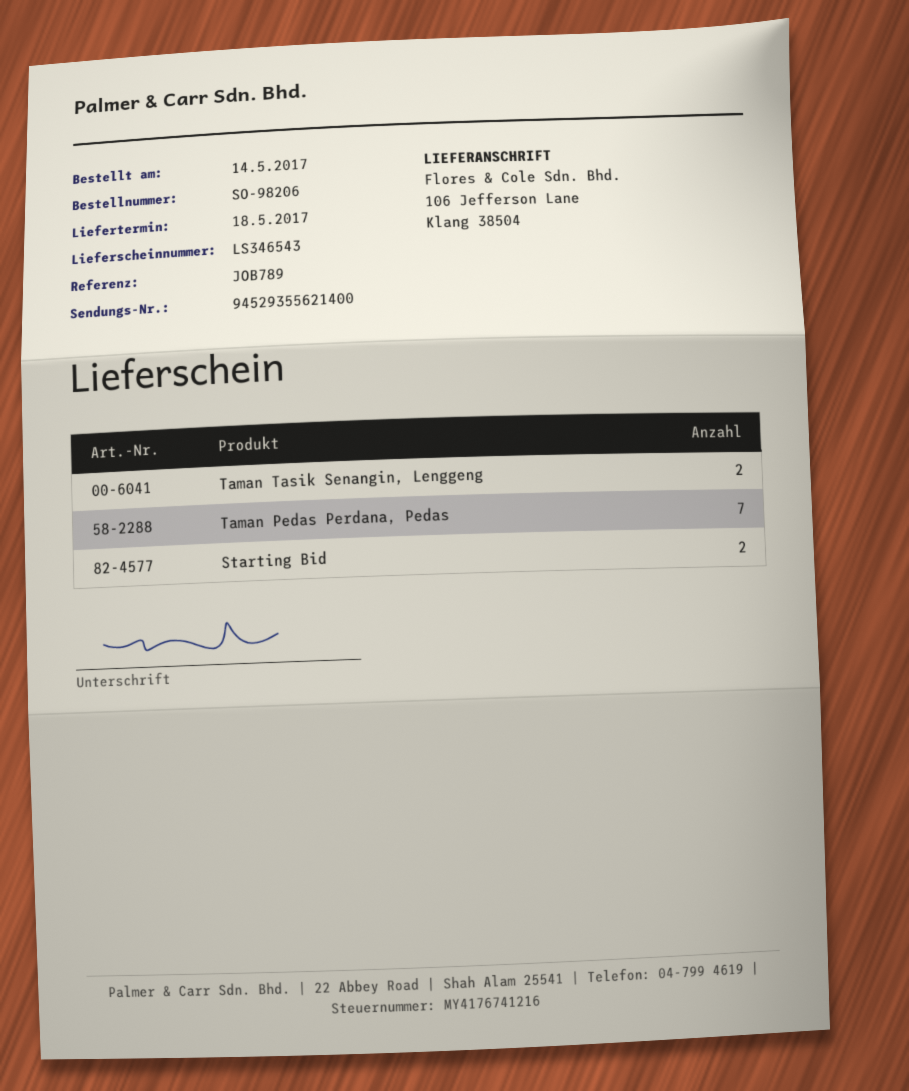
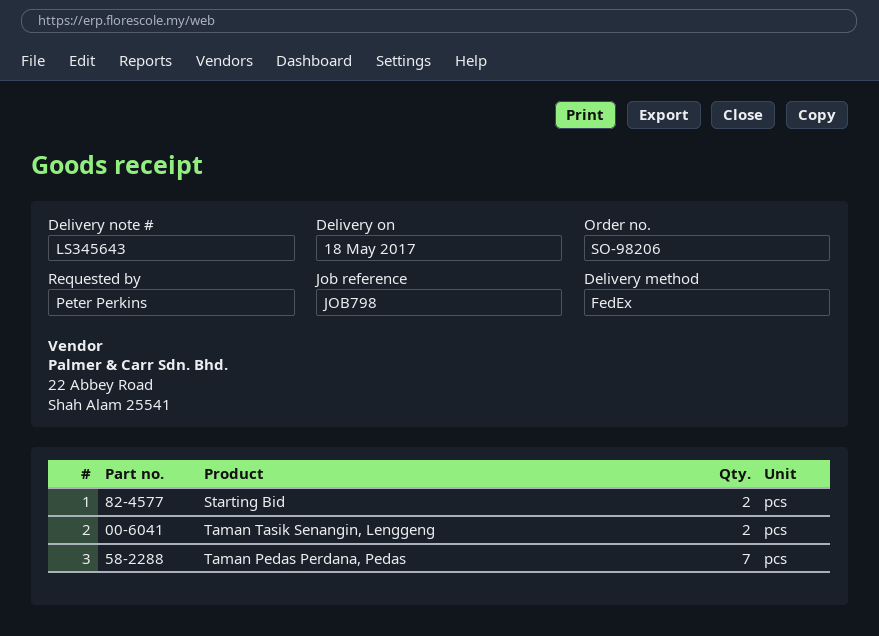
delivery note number: LS346543 -> LS345643
reference: JOB789 -> JOB798

